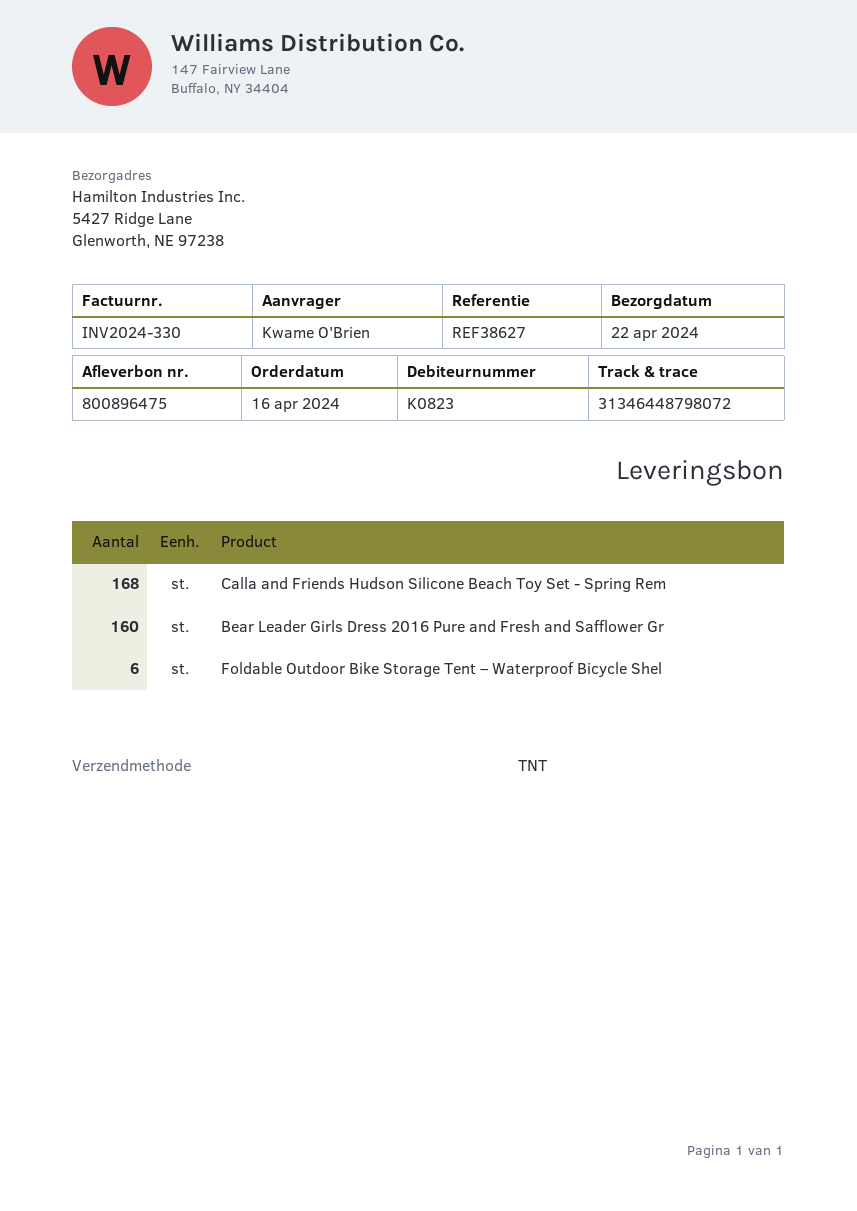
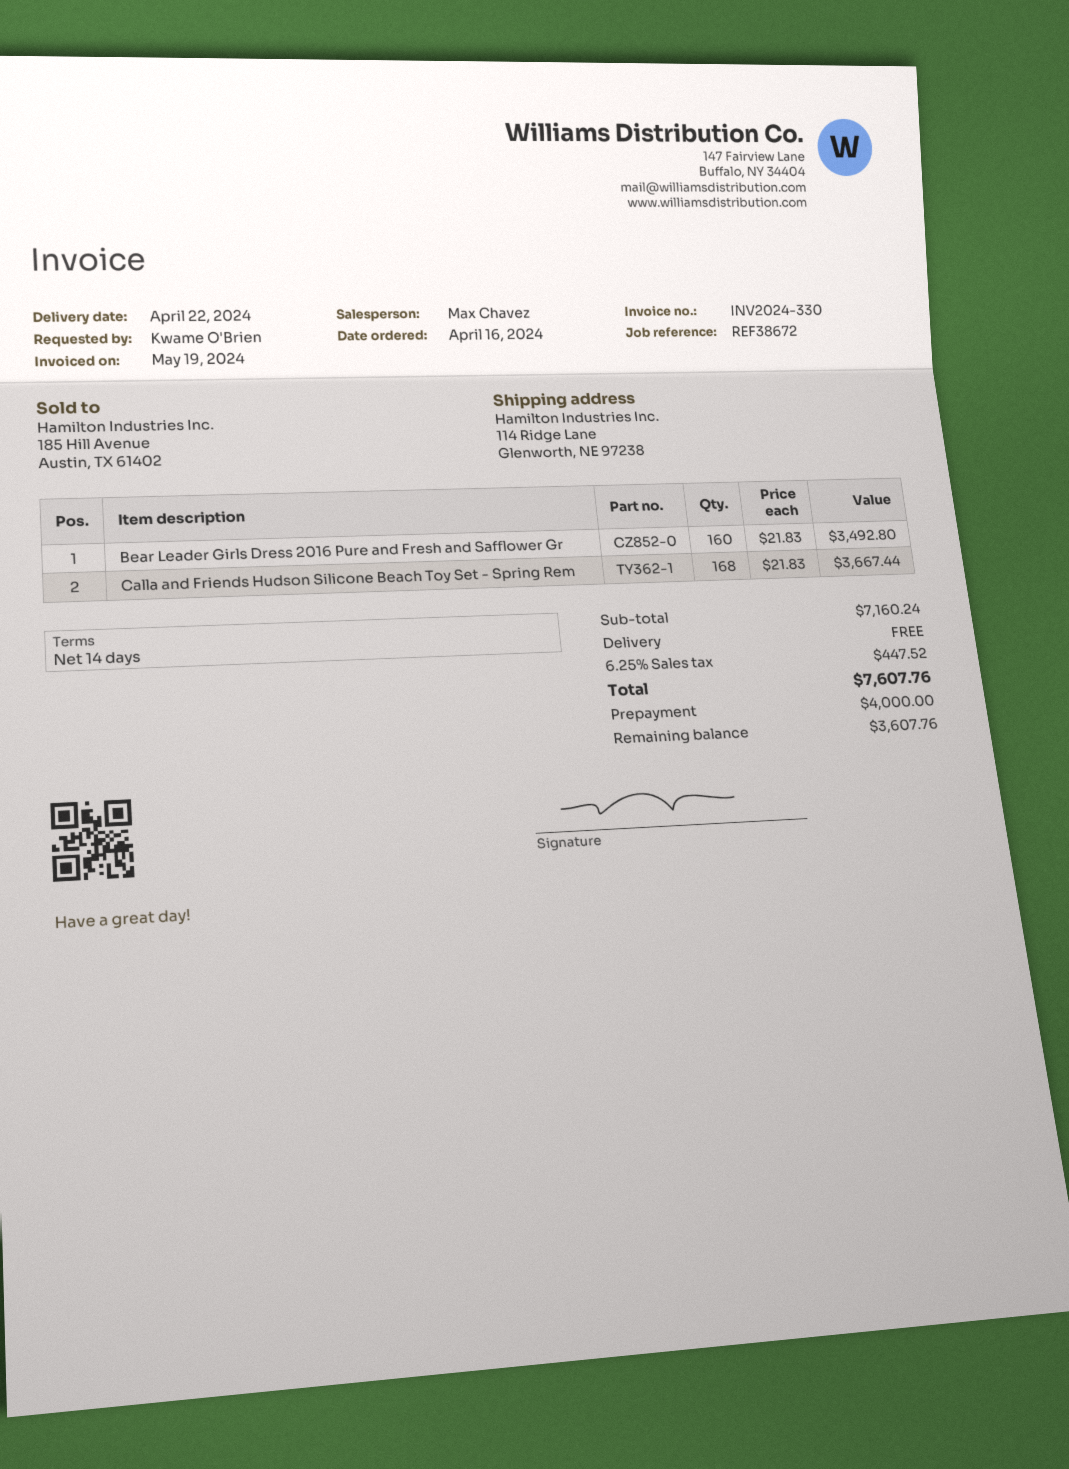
reference: REF38627 -> REF38672
ship to: 5427 Ridge Lane, Glenworth, NE 97238 -> 114 Ridge Lane, Glenworth, NE 97238
Foldable Outdoor Bike Storage Tent – Waterproof Bicycle Shel: 6 -> none

